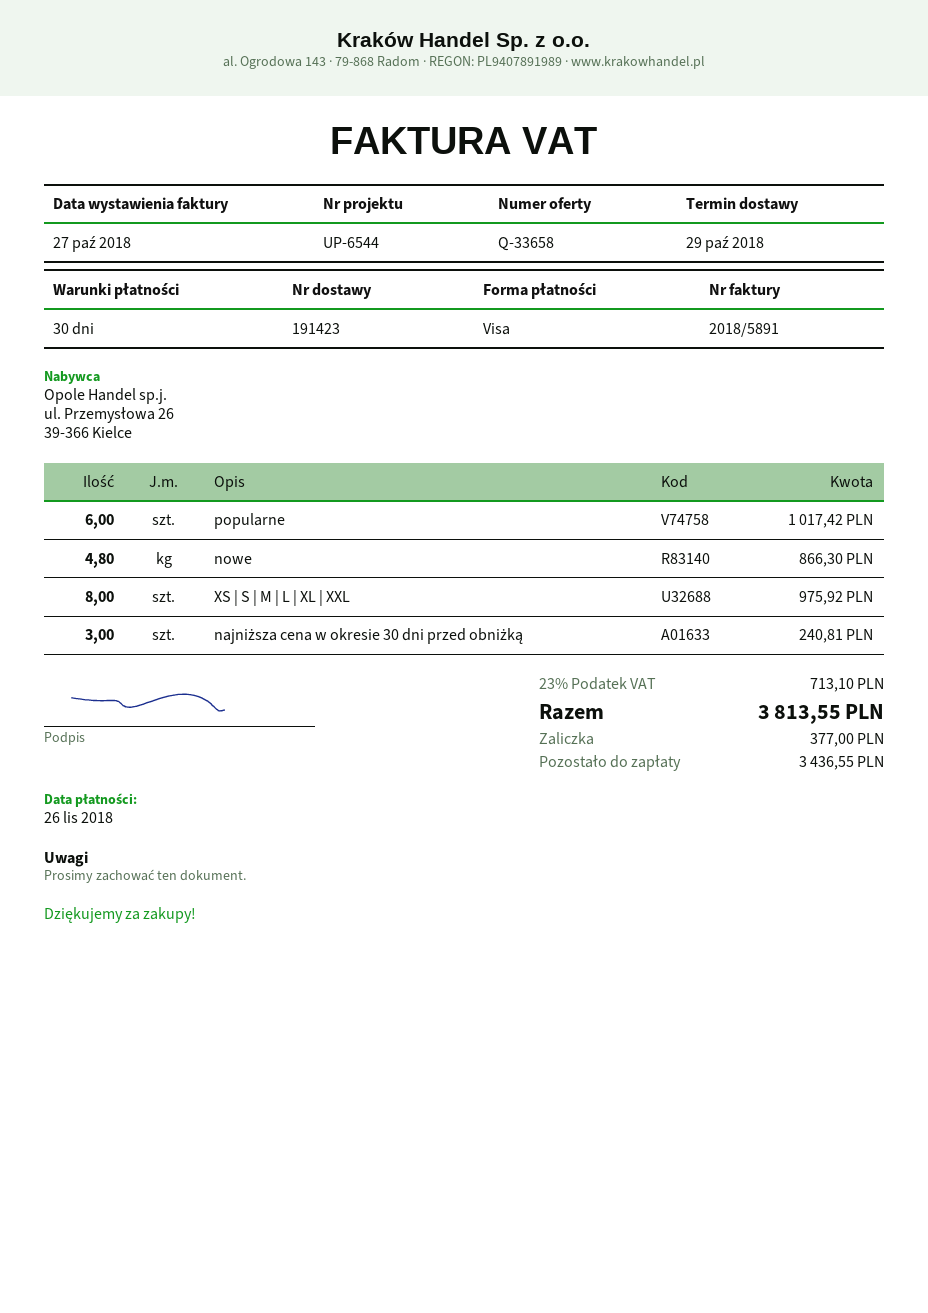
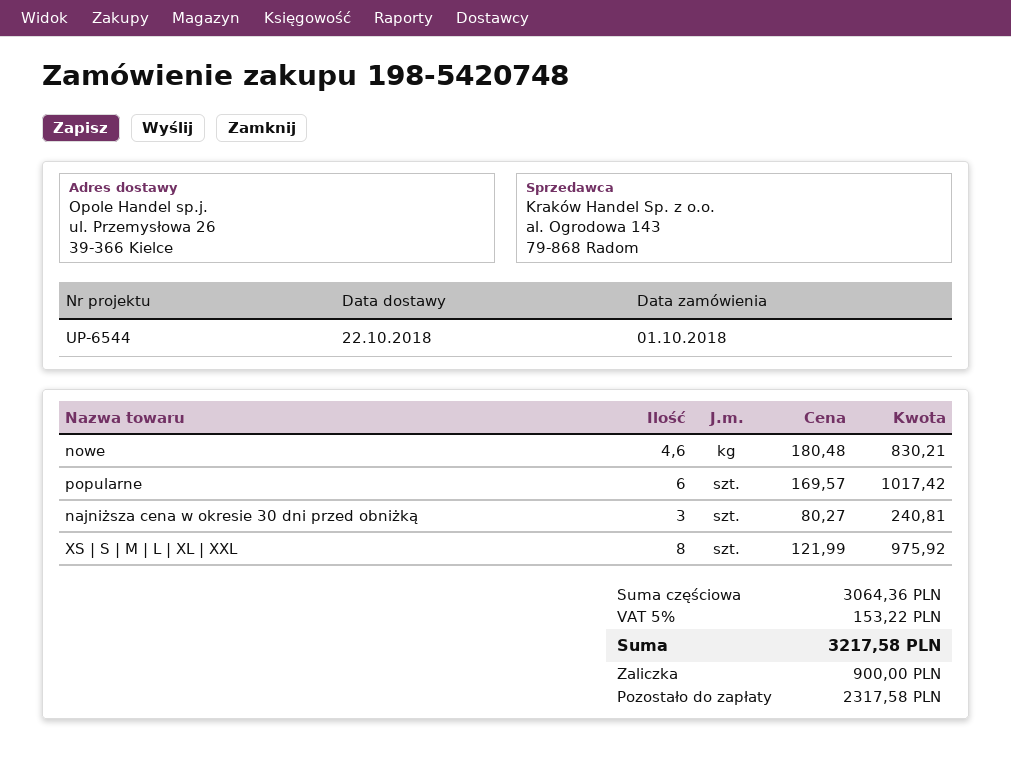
delivery date: 2018-10-29 -> 2018-10-22
nowe: 4.8 for 866.30 -> 4.6 for 830.21
tax: 23% = 713.10 -> 5% = 153.22
total: 3813.55 -> 3217.58
deposit: 377.00 -> 900.00
balance: 3436.55 -> 2317.58

